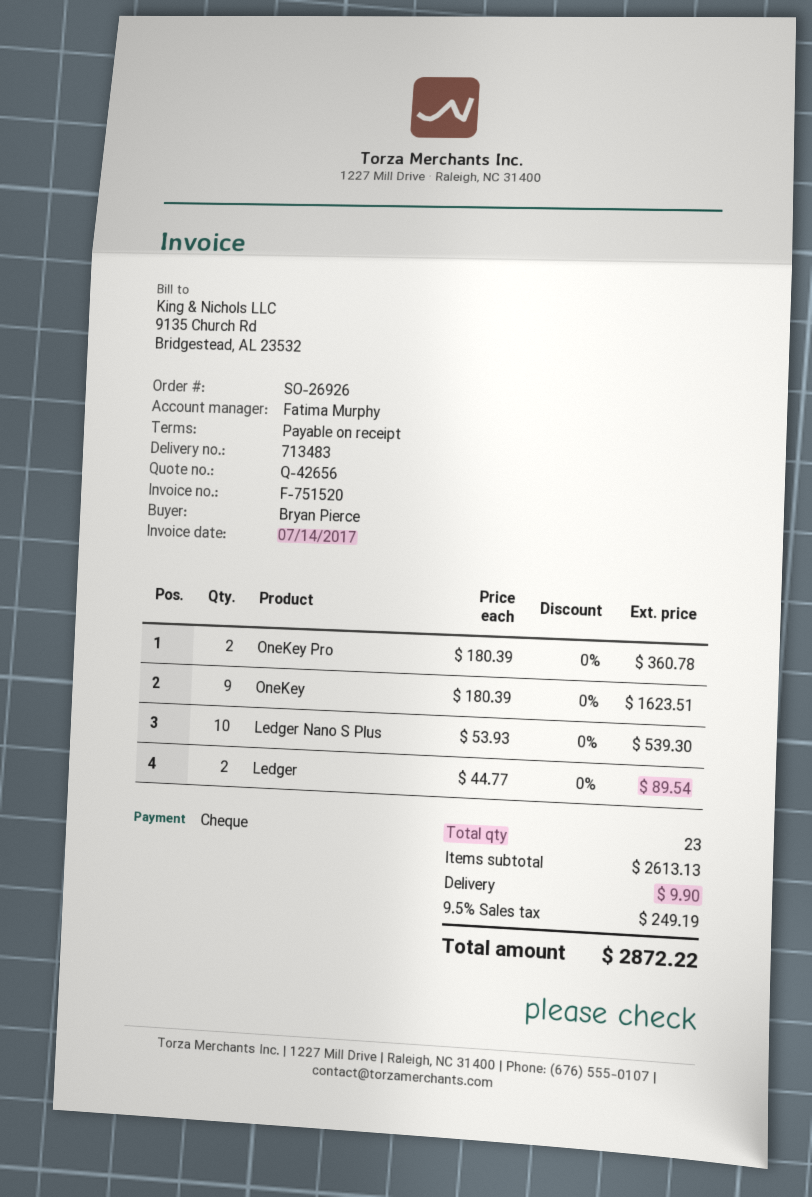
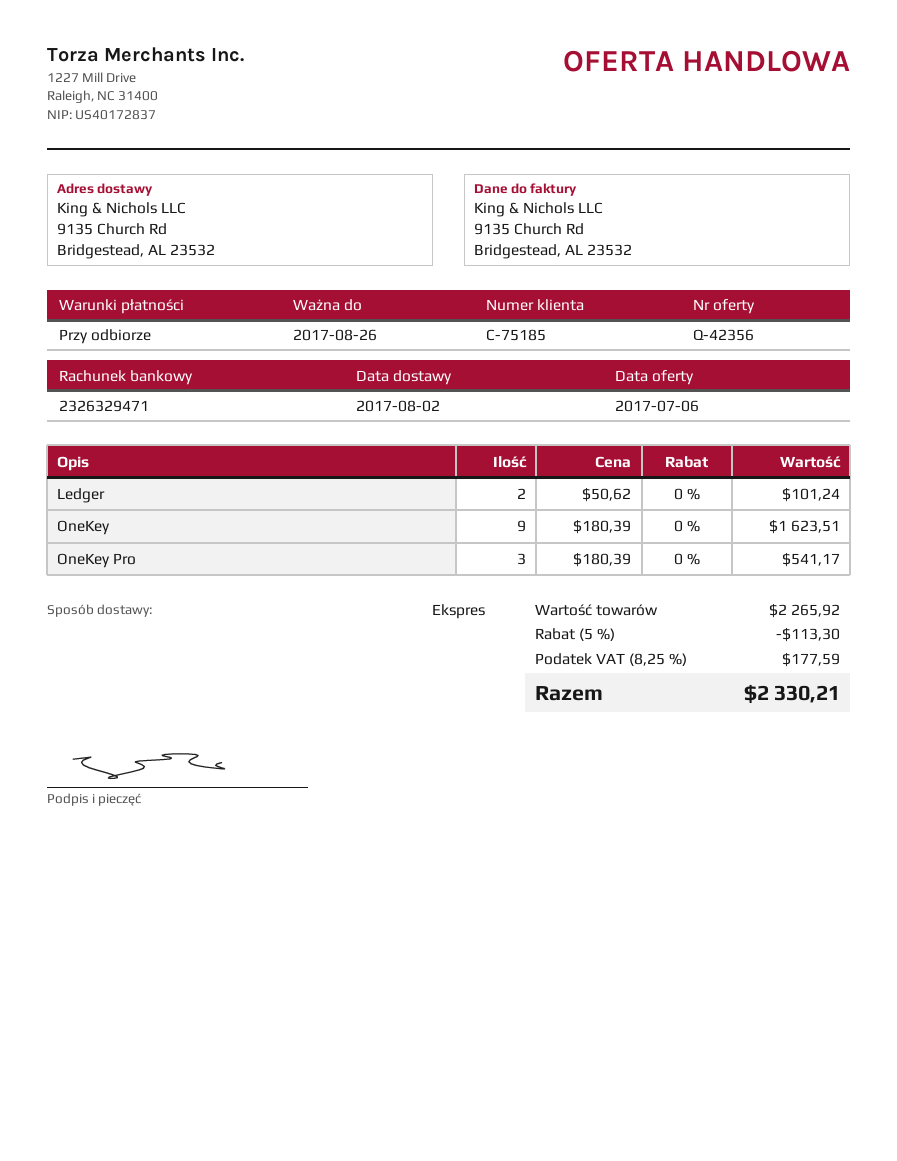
quote number: Q-42656 -> Q-42356
OneKey Pro: 2 x 180.39 = 360.78 -> 3 x 180.39 = 541.17
Ledger Nano S Plus: 10 x 53.93 = 539.30 -> none
Ledger: 2 x 44.77 = 89.54 -> 2 x 50.62 = 101.24
subtotal: 2613.13 -> 2265.92
discount: none -> 5% = 113.30
shipping: 9.90 -> none
tax: 9.5% = 249.19 -> 8.25% = 177.59
total: 2872.22 -> 2330.21

